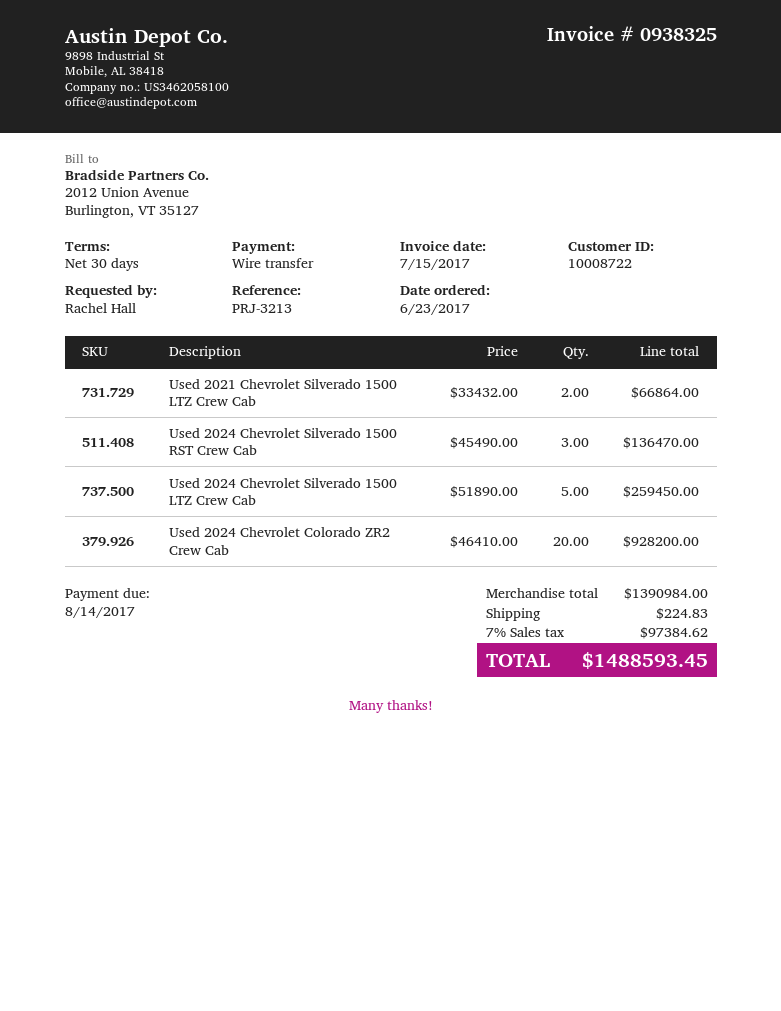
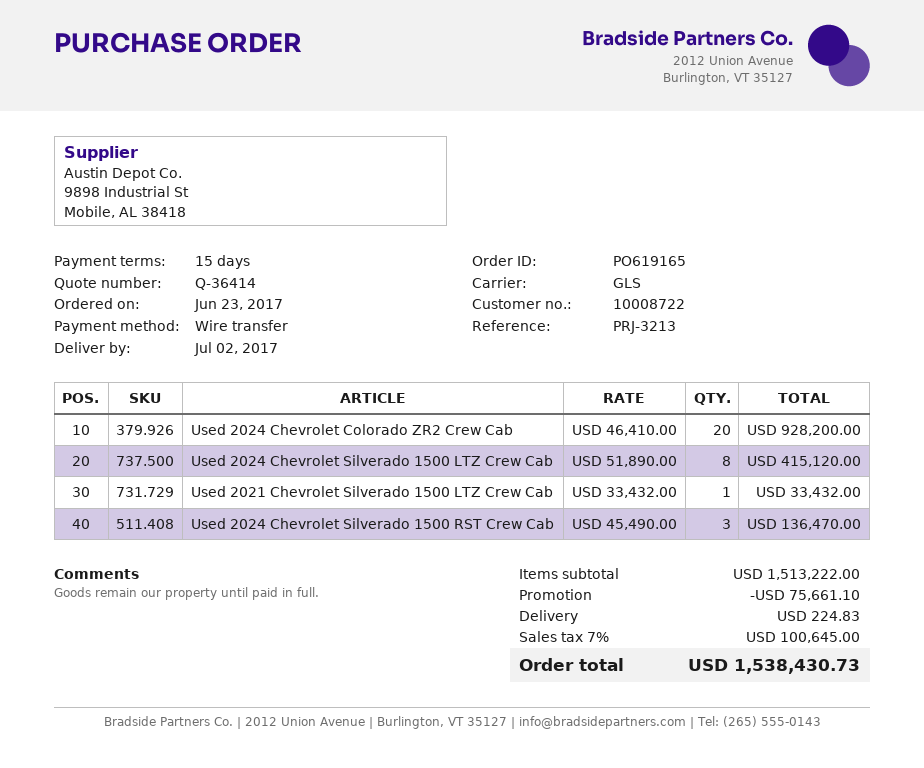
payment terms: 30 days -> 15 days
Used 2021 Chevrolet Silverado 1500 LTZ Crew Cab: 2 x 33432.00 = 66864.00 -> 1 x 33432.00 = 33432.00
Used 2024 Chevrolet Silverado 1500 LTZ Crew Cab: 5 x 51890.00 = 259450.00 -> 8 x 51890.00 = 415120.00
subtotal: 1390984.00 -> 1513222.00
discount: none -> 75661.10
tax: 7% = 97384.62 -> 7% = 100645.00
total: 1488593.45 -> 1538430.73

